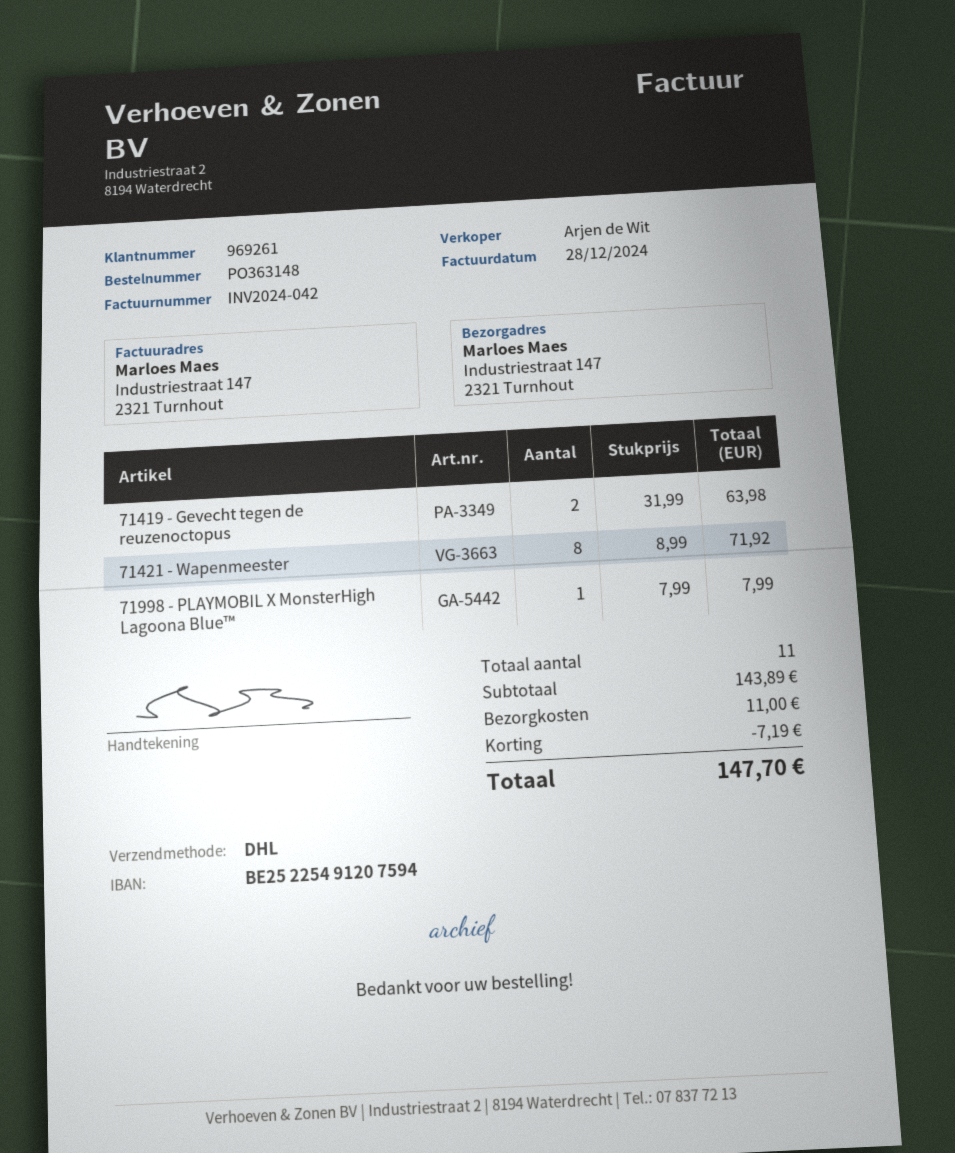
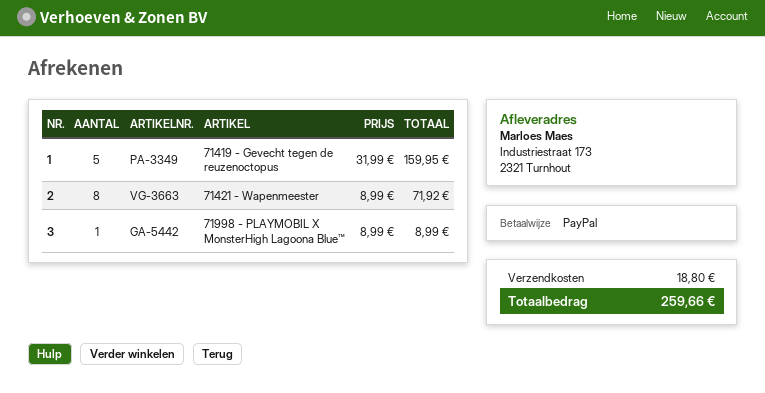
ship to: Industriestraat 147, 2321 Turnhout -> Industriestraat 173, 2321 Turnhout
71419 - Gevecht tegen de reuzenoctopus: 2 x 31.99 = 63.98 -> 5 x 31.99 = 159.95
71998 - PLAYMOBIL X MonsterHigh Lagoona Blue™: 1 x 7.99 = 7.99 -> 1 x 8.99 = 8.99
discount: 7.19 -> none
shipping: 11.00 -> 18.80
total: 147.70 -> 259.66

